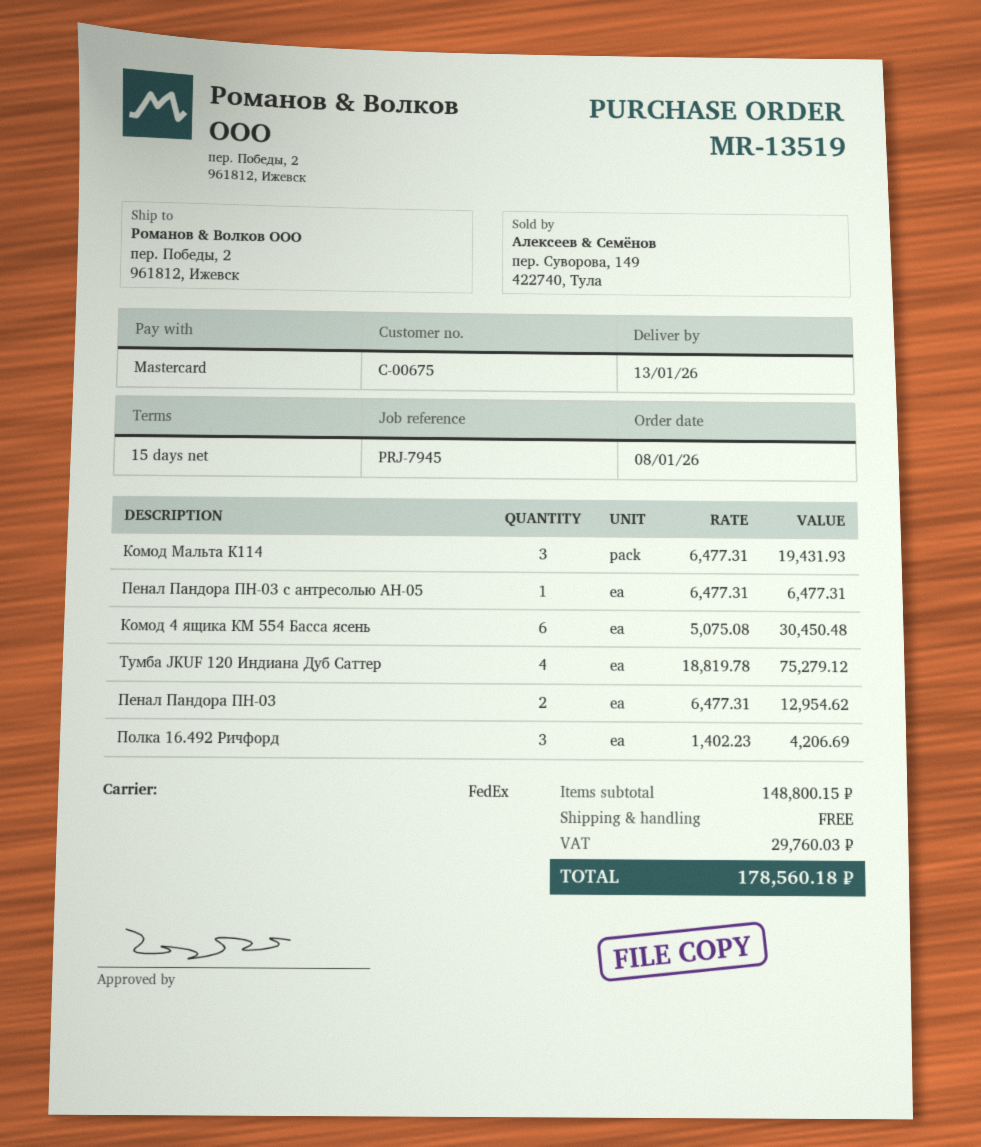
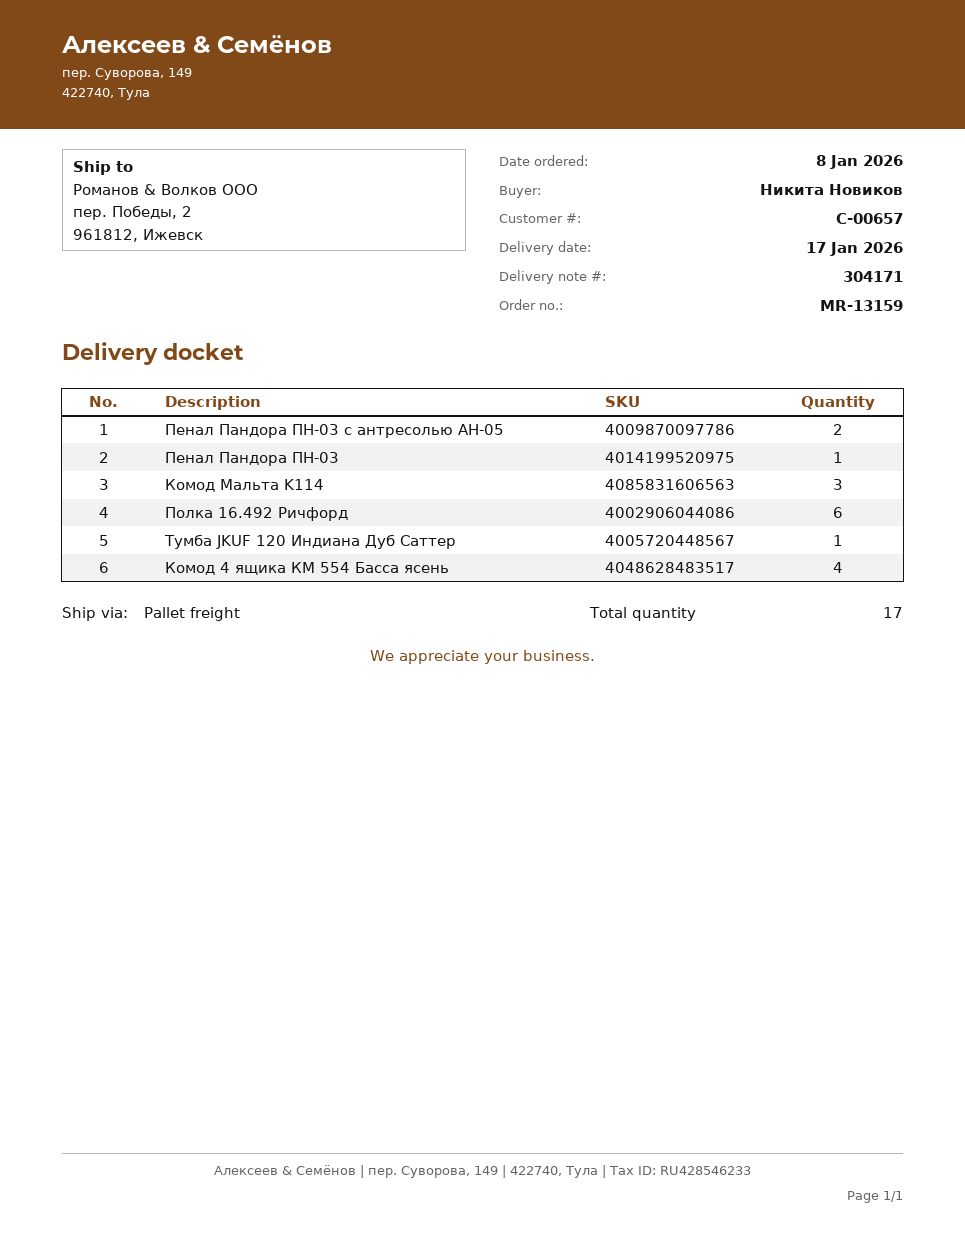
order number: MR-13519 -> MR-13159
delivery date: 2026-01-13 -> 2026-01-17
customer number: C-00675 -> C-00657
shipping method: FedEx -> pallet freight
Пенал Пандора ПН-03 с антресолью АН-05: 1 -> 2
Комод 4 ящика КМ 554 Басса ясень: 6 -> 4
Тумба JKUF 120 Индиана Дуб Саттер: 4 -> 1
Пенал Пандора ПН-03: 2 -> 1
Полка 16.492 Ричфорд: 3 -> 6

